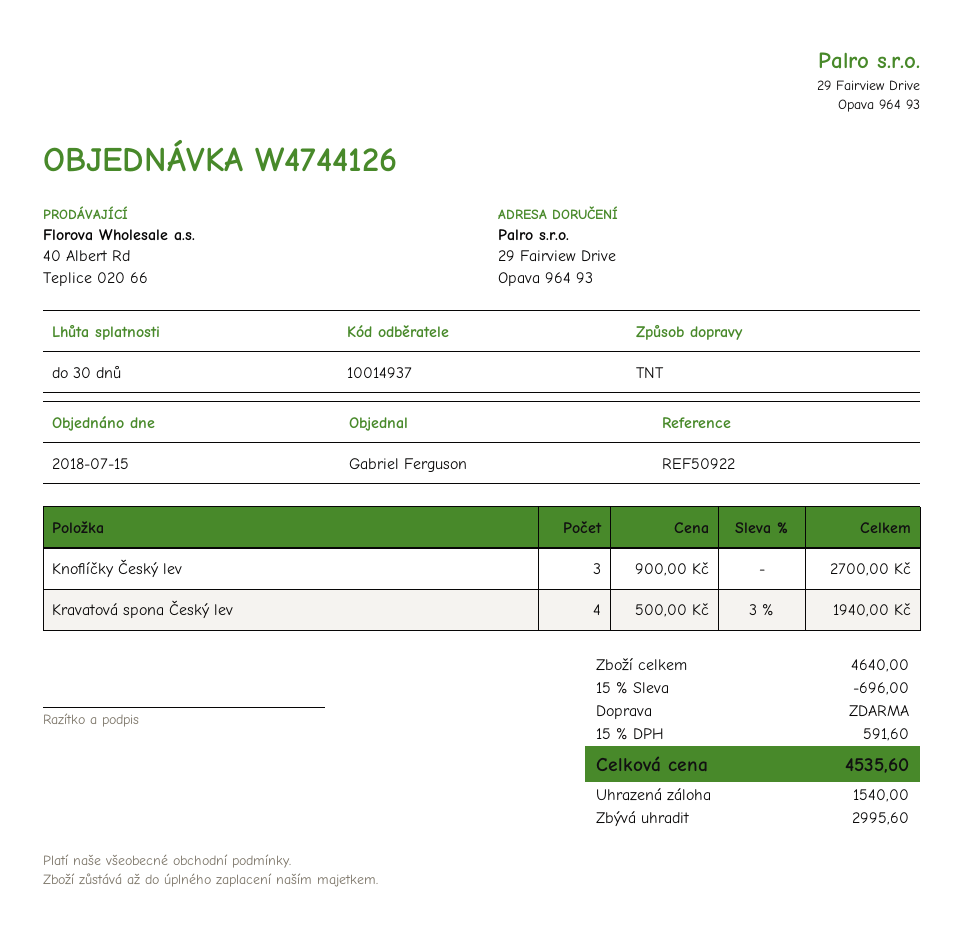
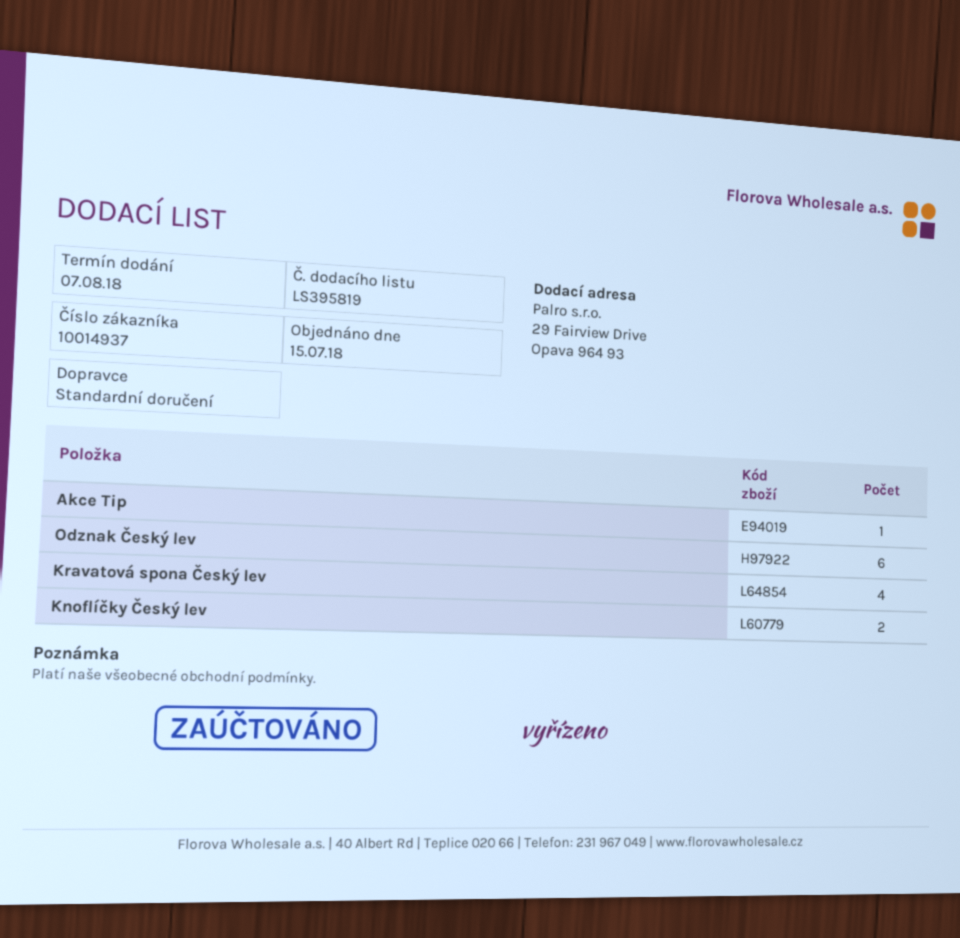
shipping method: TNT -> standard
Knoflíčky Český lev: 3 -> 2
Akce Tip: none -> 1
Odznak Český lev: none -> 6

